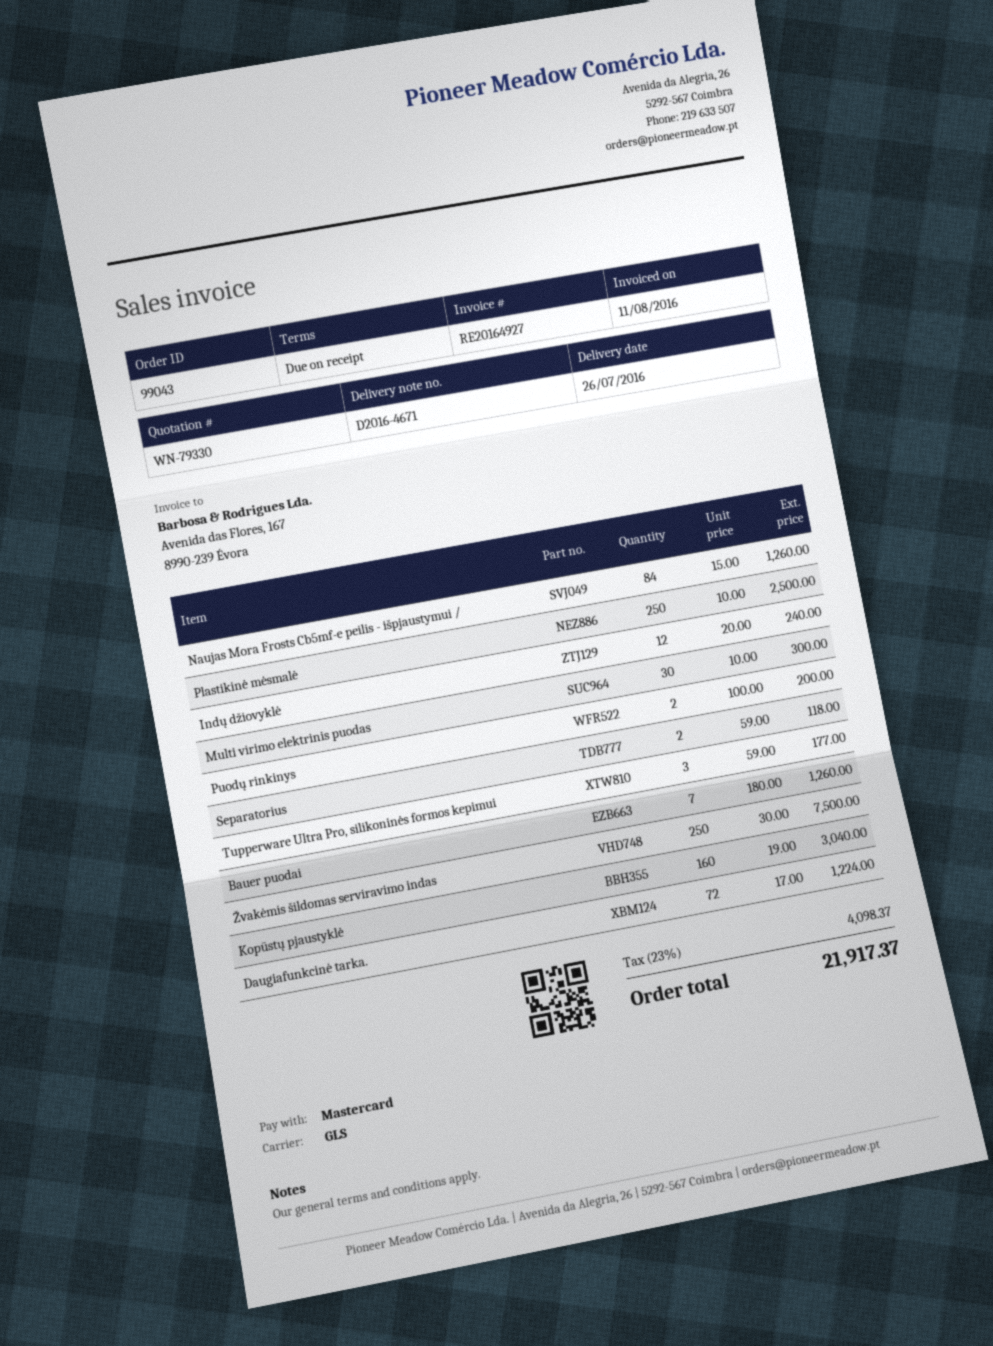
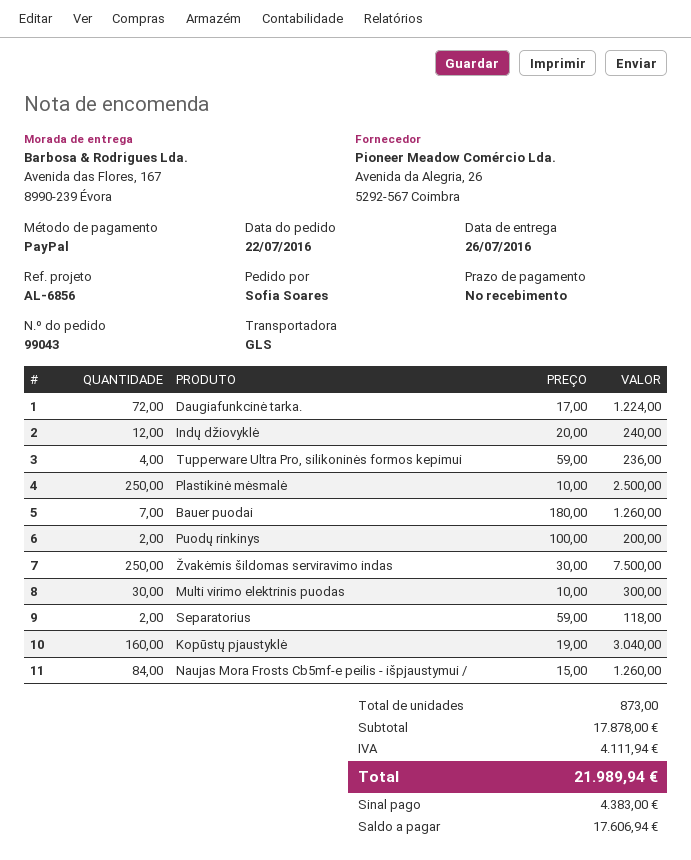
payment method: Mastercard -> PayPal
Tupperware Ultra Pro, silikoninės formos kepimui: 3 x 59.00 = 177.00 -> 4 x 59.00 = 236.00
tax: 4098.37 -> 4111.94
total: 21917.37 -> 21989.94

